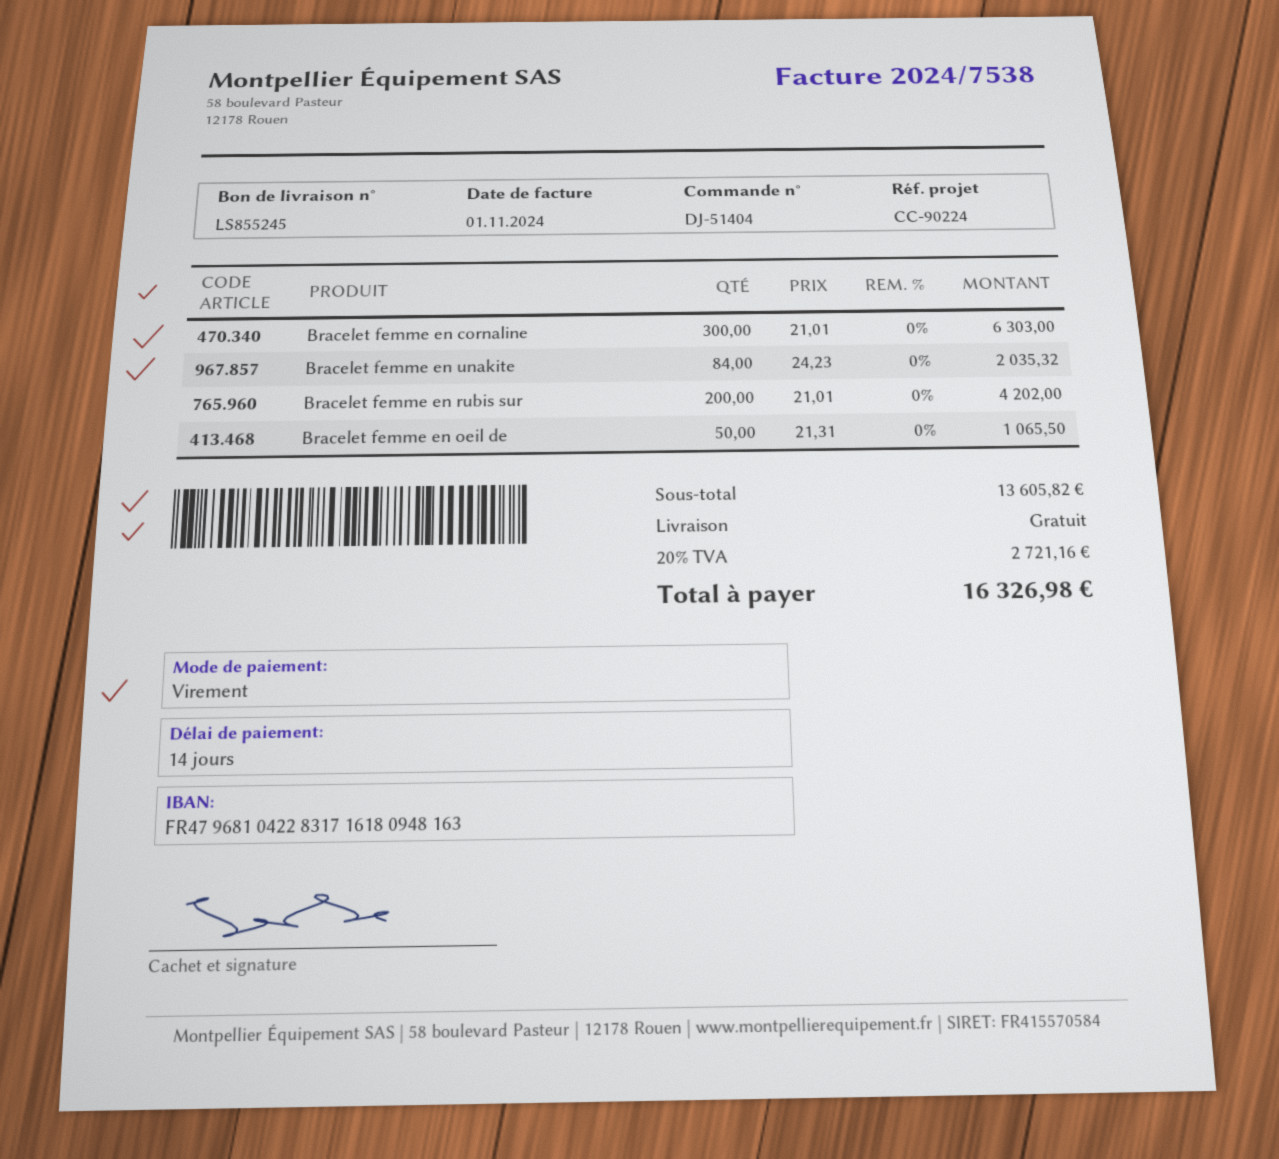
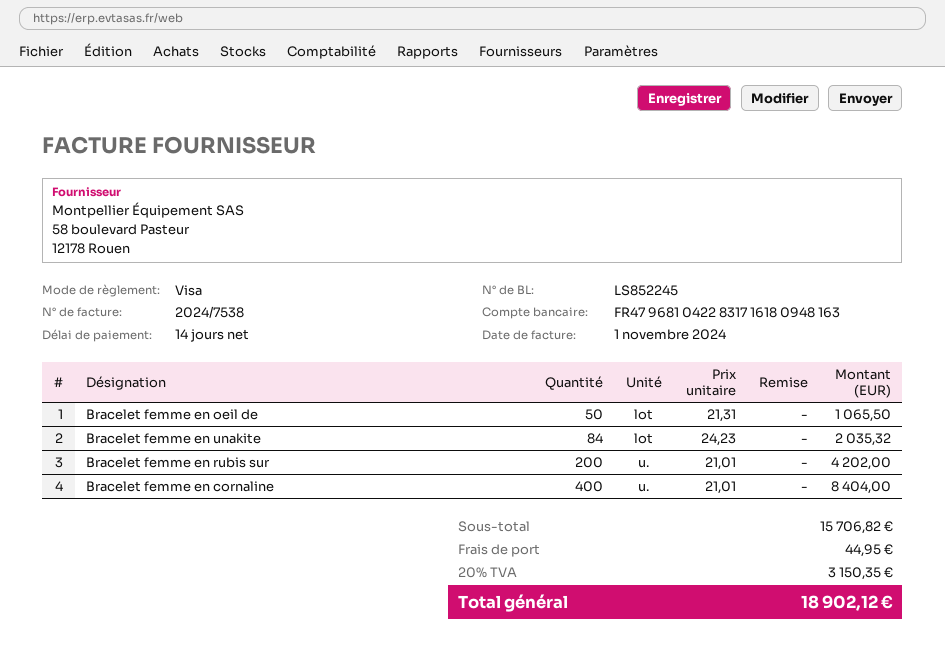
delivery note number: LS855245 -> LS852245
payment method: bank transfer -> Visa
Bracelet femme en cornaline: 300 x 21.01 = 6303.00 -> 400 x 21.01 = 8404.00
subtotal: 13605.82 -> 15706.82
shipping: 0.00 -> 44.95
tax: 20% = 2721.16 -> 20% = 3150.35
total: 16326.98 -> 18902.12

